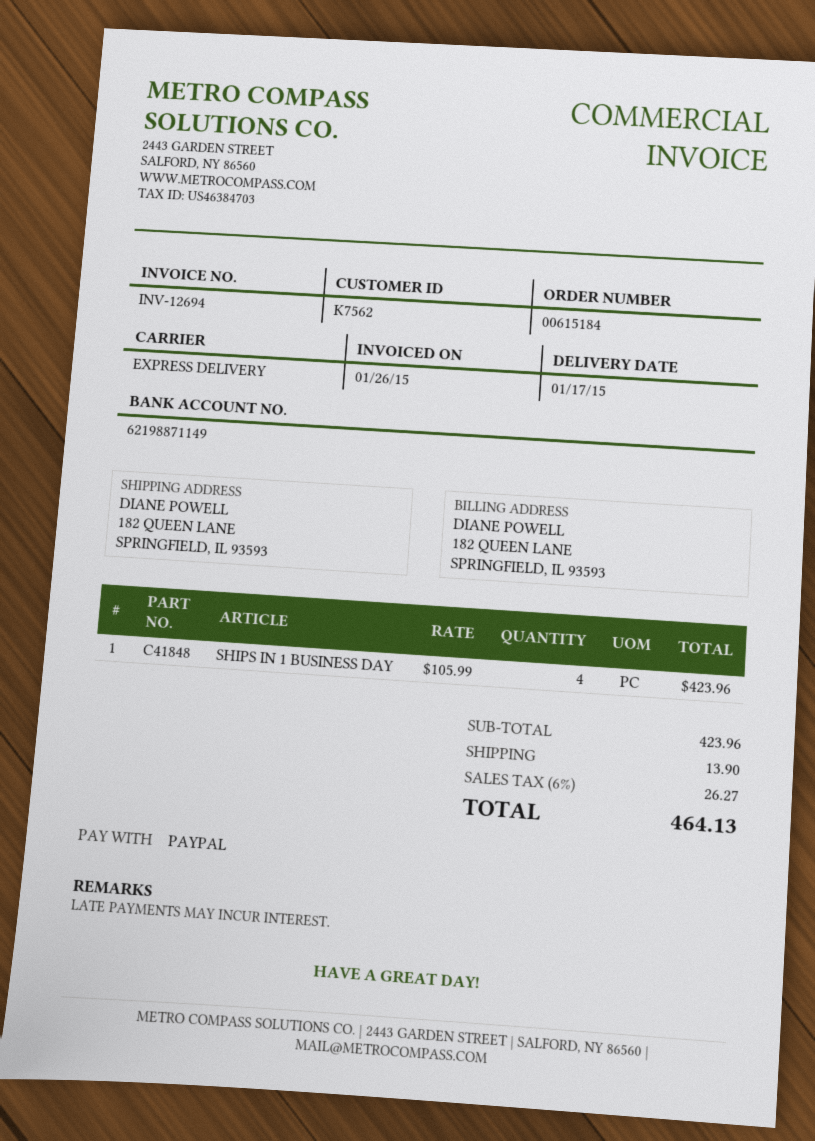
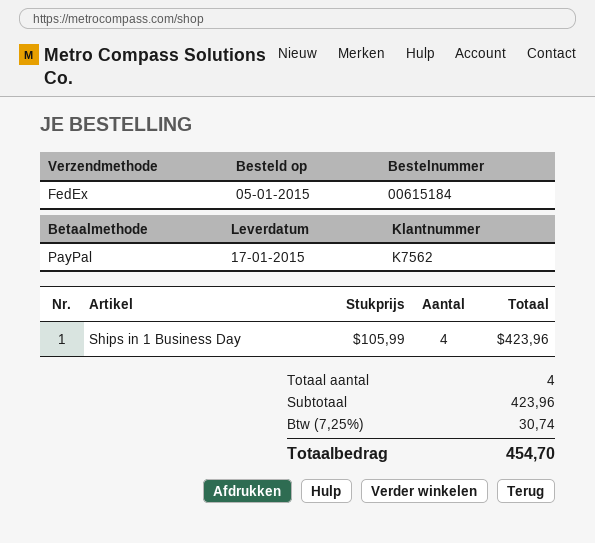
shipping method: express -> FedEx
shipping: 13.90 -> none
tax: 6% = 26.27 -> 7.25% = 30.74
total: 464.13 -> 454.70

